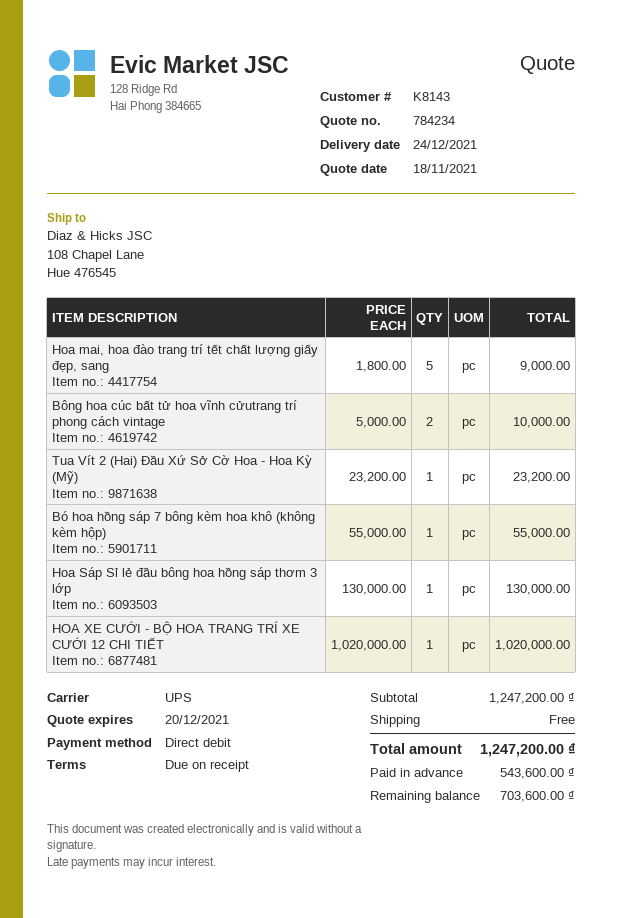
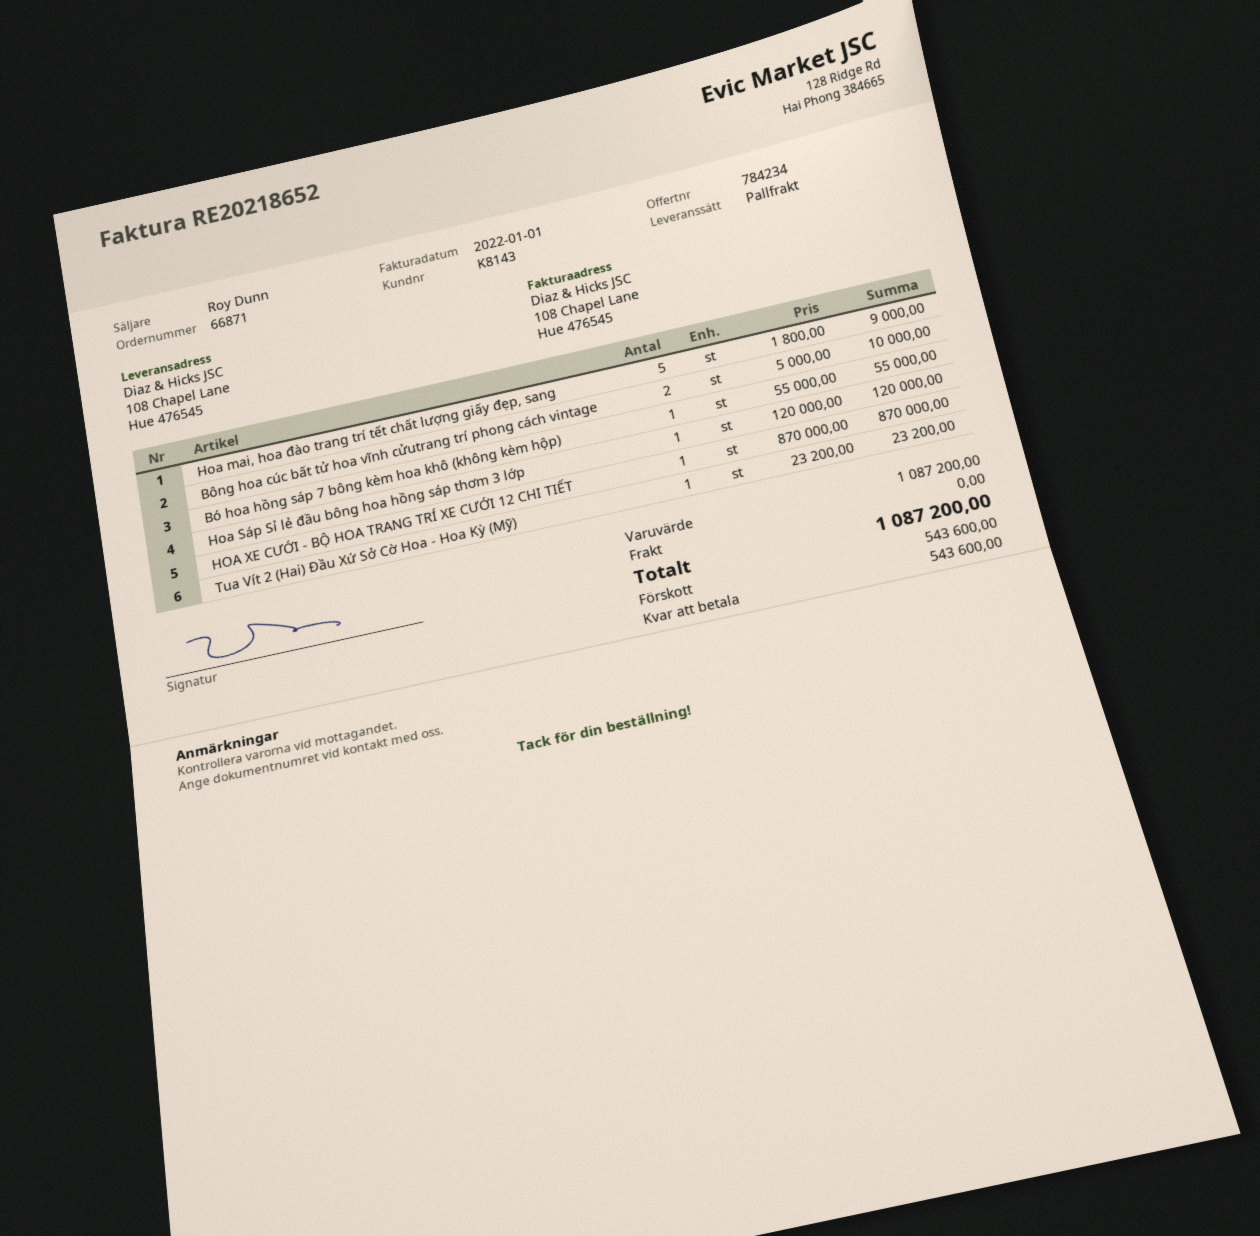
shipping method: UPS -> pallet freight
Hoa Sáp Sỉ lẻ đầu bông hoa hồng sáp thơm 3 lớp: 1 x 130000.00 = 130000.00 -> 1 x 120000.00 = 120000.00
HOA XE CƯỚI - BỘ HOA TRANG TRÍ XE CƯỚI 12 CHI TIẾT: 1 x 1020000.00 = 1020000.00 -> 1 x 870000.00 = 870000.00
subtotal: 1247200.00 -> 1087200.00
total: 1247200.00 -> 1087200.00
balance: 703600.00 -> 543600.00

